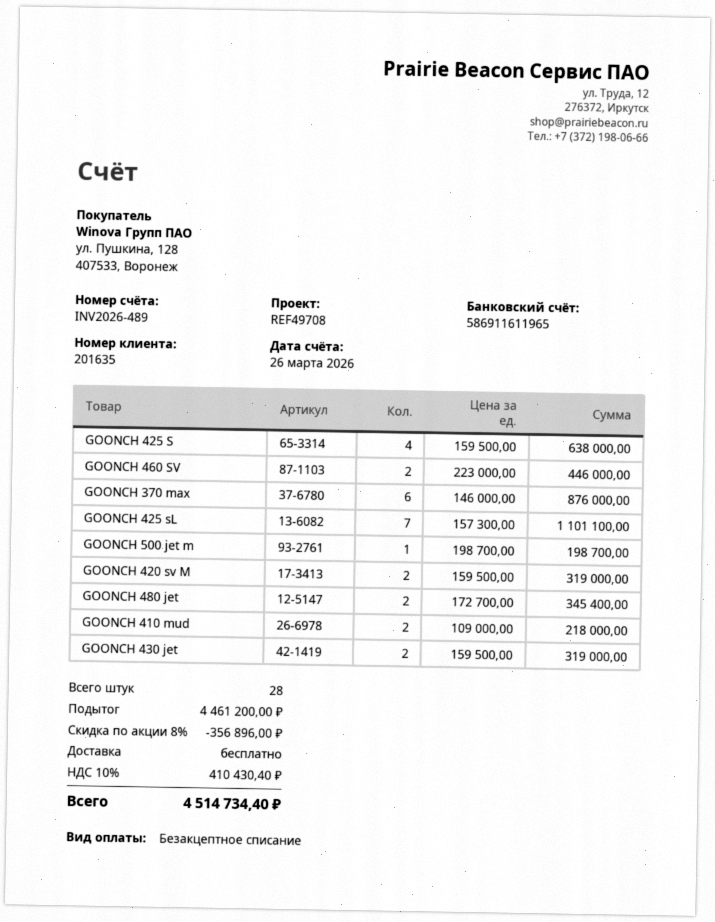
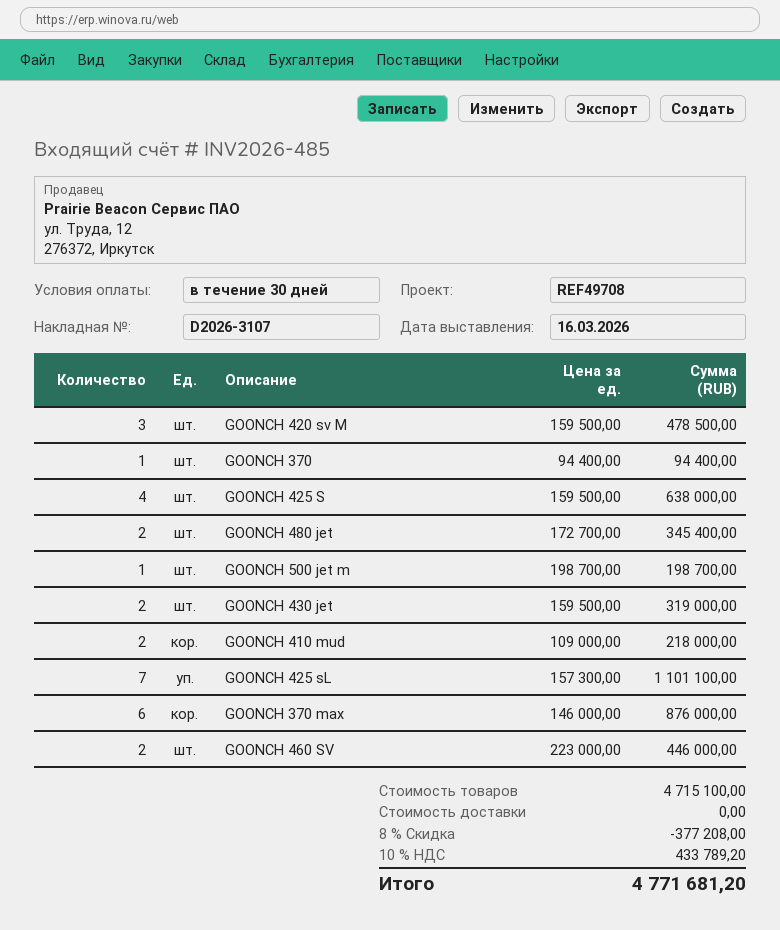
invoice number: INV2026-489 -> INV2026-485
invoice date: 2026-03-26 -> 2026-03-16
GOONCH 420 sv М: 2 x 159500.00 = 319000.00 -> 3 x 159500.00 = 478500.00
GOONCH 370: none -> 1 x 94400.00 = 94400.00
subtotal: 4461200.00 -> 4715100.00
discount: 8% = 356896.00 -> 8% = 377208.00
tax: 10% = 410430.40 -> 10% = 433789.20
total: 4514734.40 -> 4771681.20

